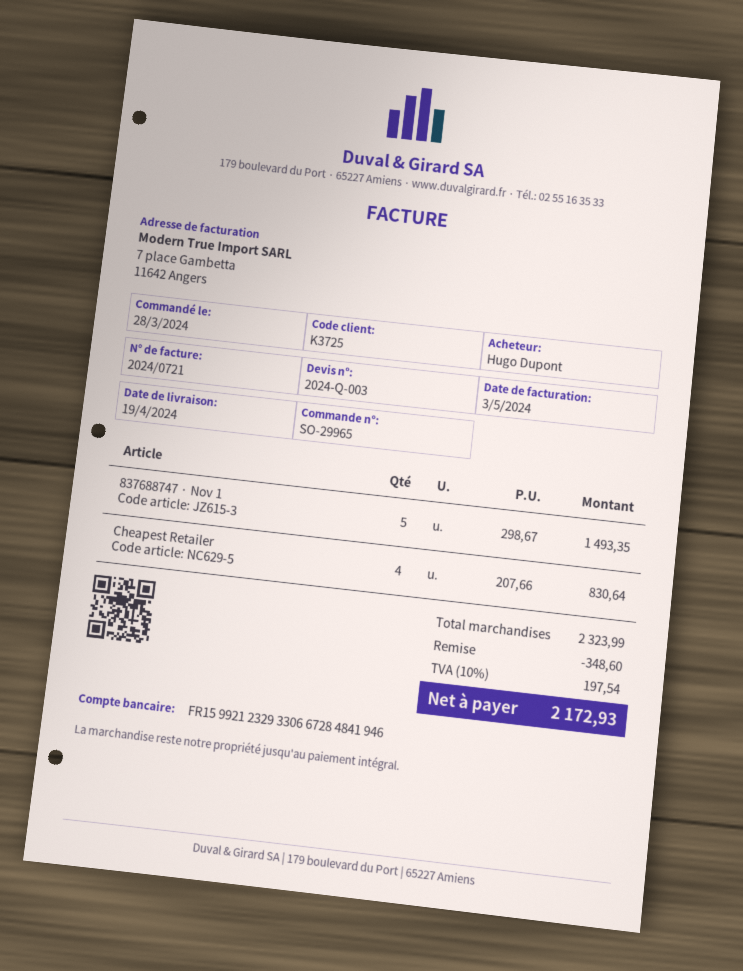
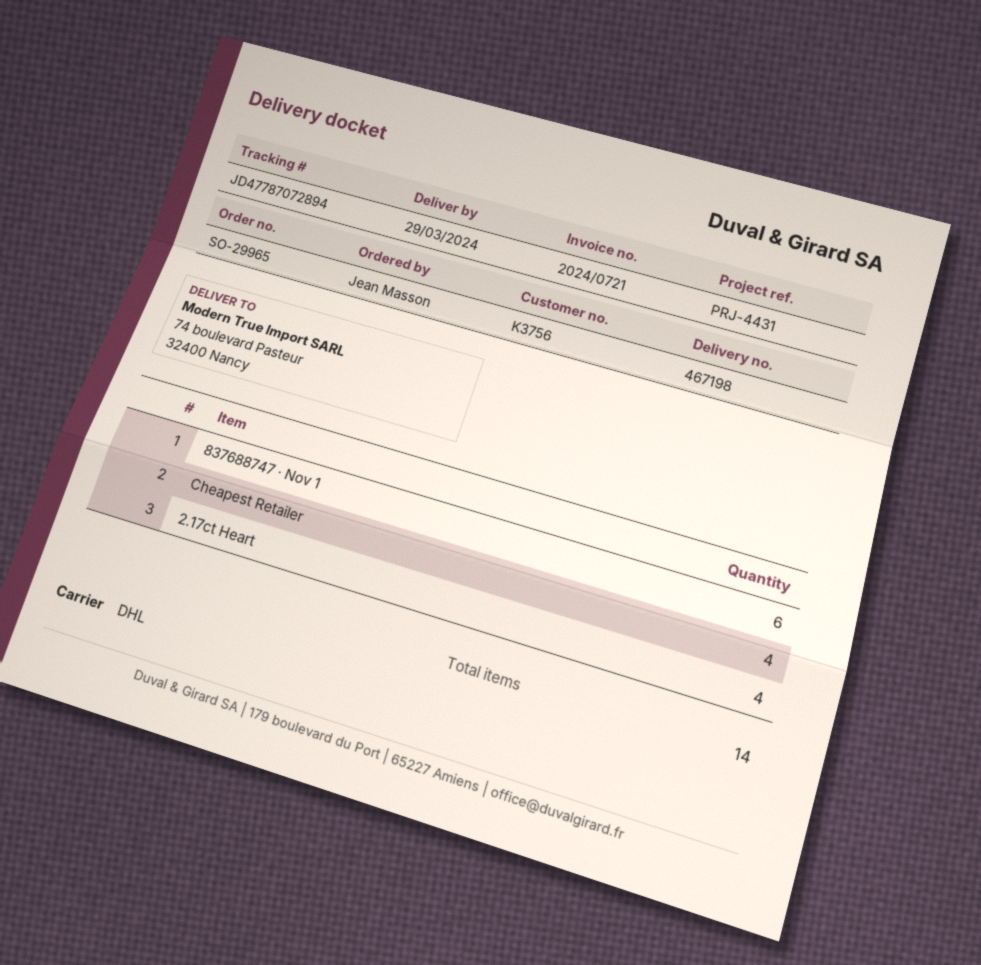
delivery date: 2024-04-19 -> 2024-03-29
customer number: K3725 -> K3756
ordered by: Hugo Dupont -> Jean Masson
837688747 · Nov 1: 5 -> 6
2.17ct Heart: none -> 4

